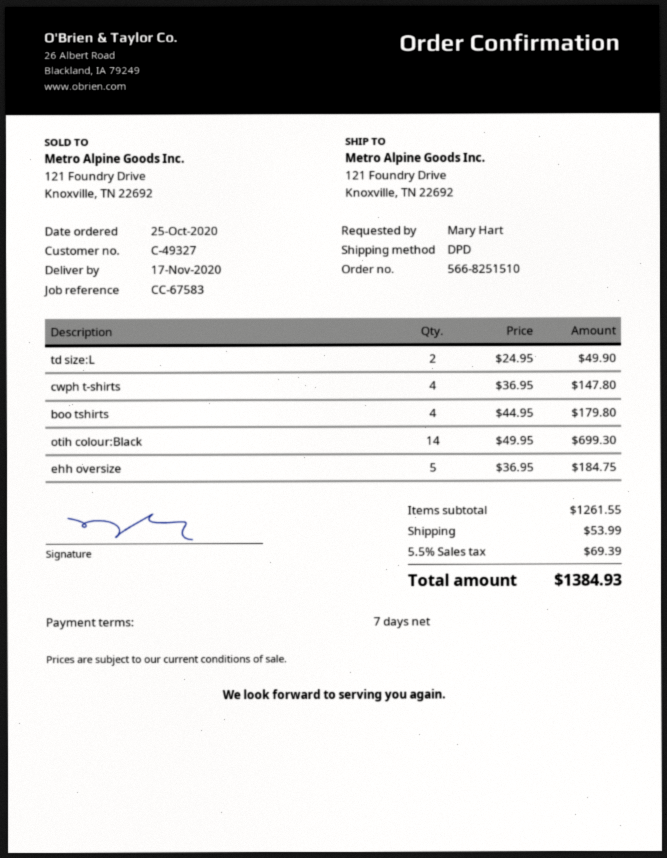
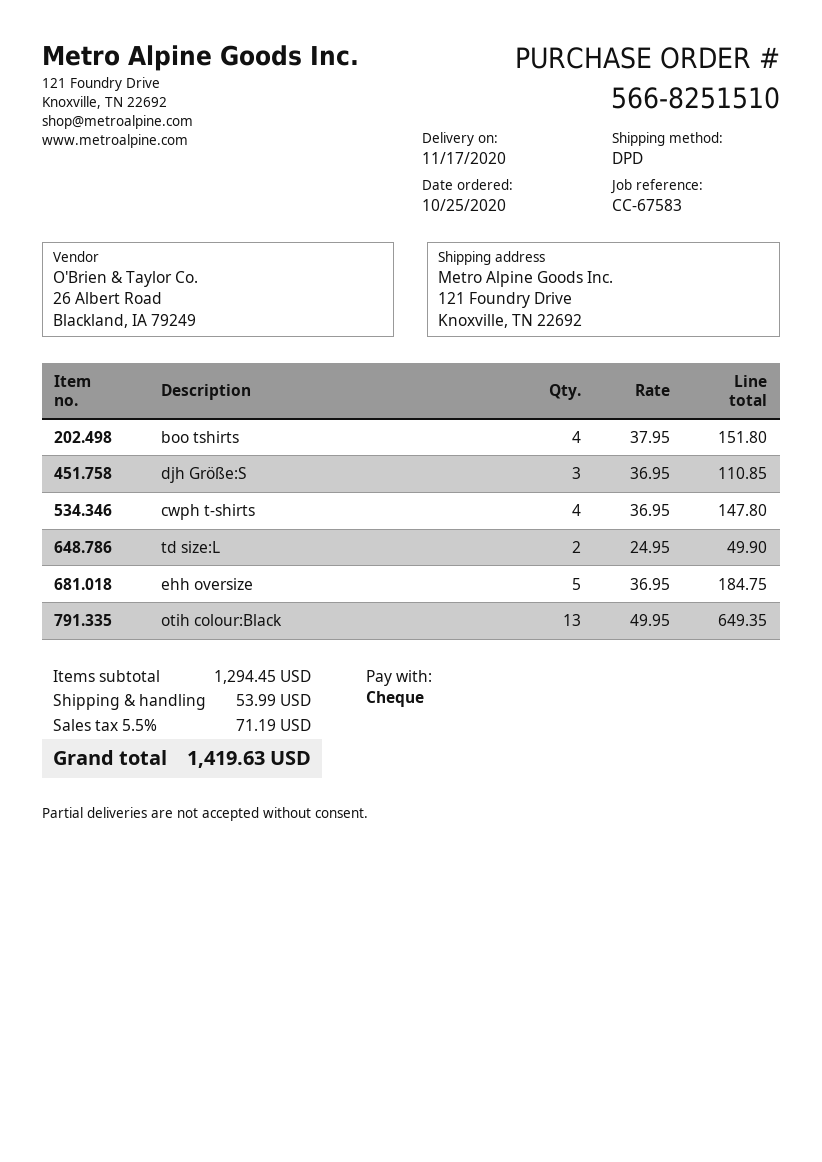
boo tshirts: 4 x 44.95 = 179.80 -> 4 x 37.95 = 151.80
otih colour:Black: 14 x 49.95 = 699.30 -> 13 x 49.95 = 649.35
djh Größe:S: none -> 3 x 36.95 = 110.85
subtotal: 1261.55 -> 1294.45
tax: 5.5% = 69.39 -> 5.5% = 71.19
total: 1384.93 -> 1419.63

